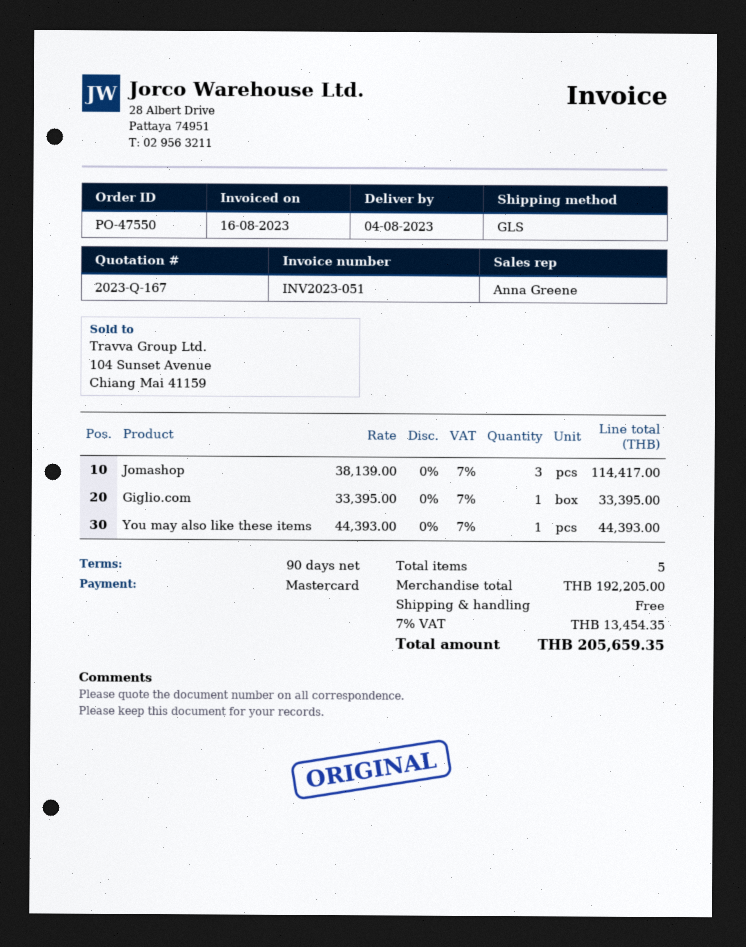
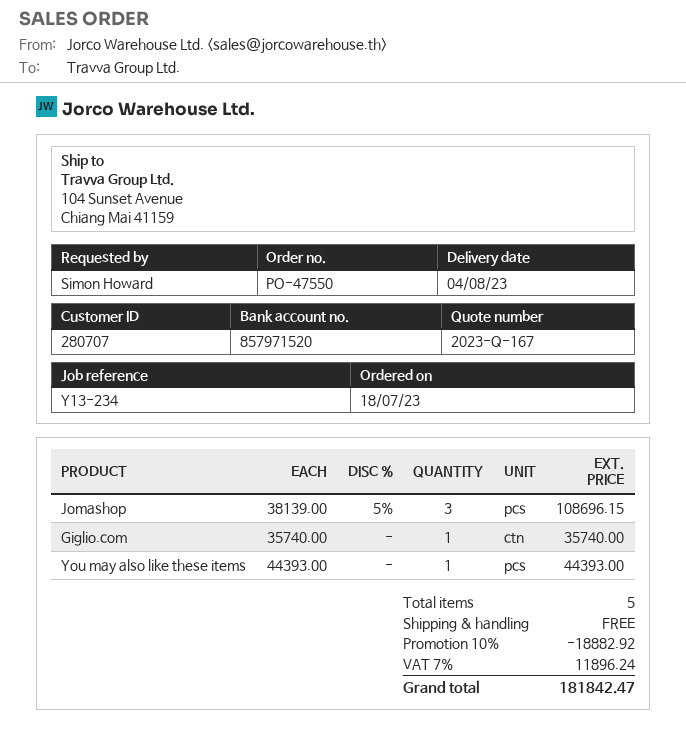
Jomashop: 3 x 38139.00 = 114417.00 -> 3 x 38139.00 - 5% = 108696.15
Giglio.com: 1 x 33395.00 = 33395.00 -> 1 x 35740.00 = 35740.00
discount: none -> 10% = 18882.92
tax: 7% = 13454.35 -> 7% = 11896.24
total: 205659.35 -> 181842.47

